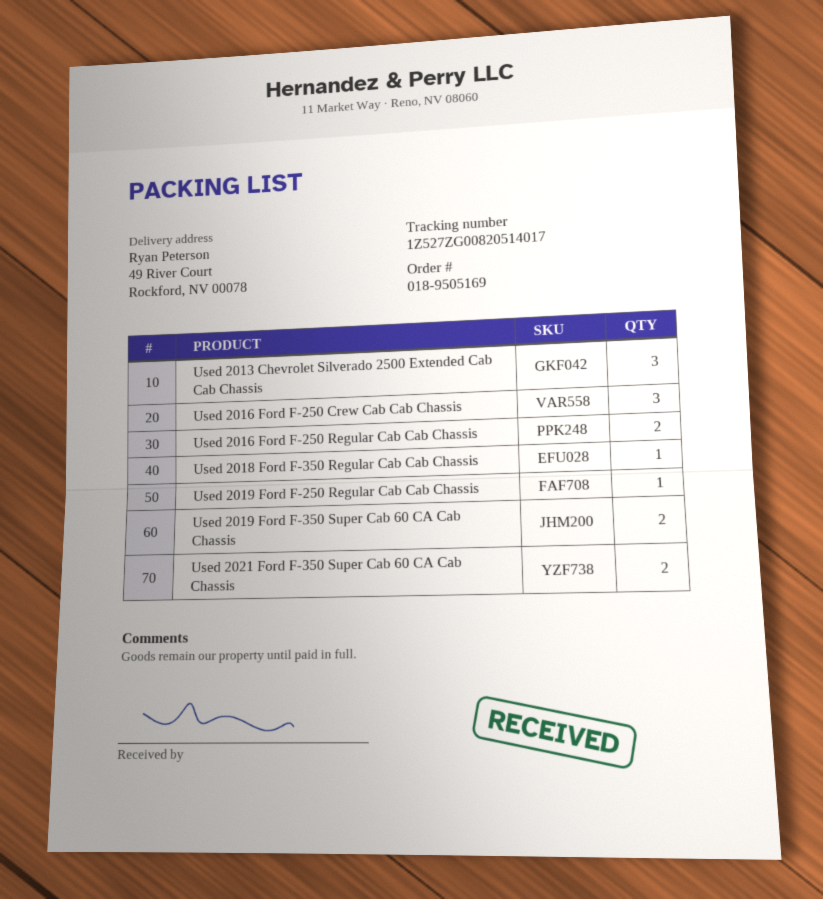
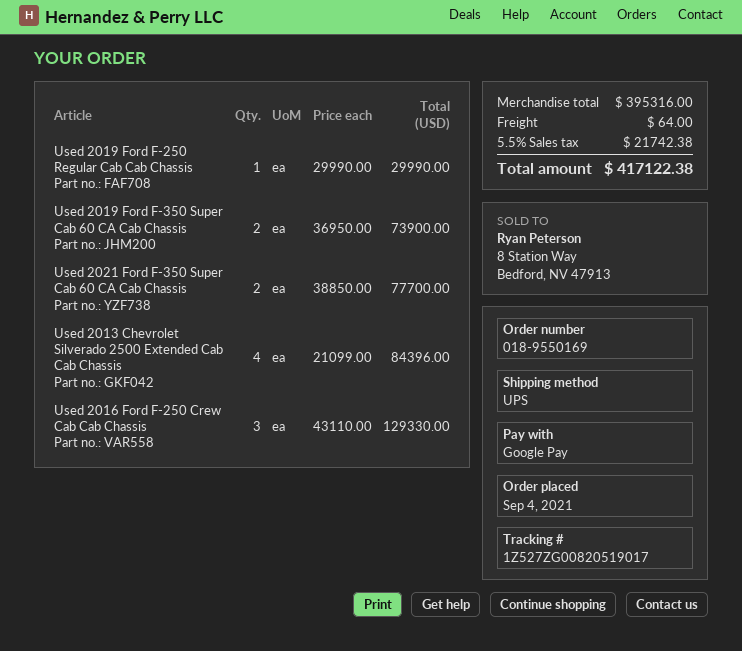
order number: 018-9505169 -> 018-9550169
tracking number: 1Z527ZG00820514017 -> 1Z527ZG00820519017
Used 2013 Chevrolet Silverado 2500 Extended Cab Cab Chassis: 3 -> 4
Used 2016 Ford F-250 Regular Cab Cab Chassis: 2 -> none
Used 2018 Ford F-350 Regular Cab Cab Chassis: 1 -> none

